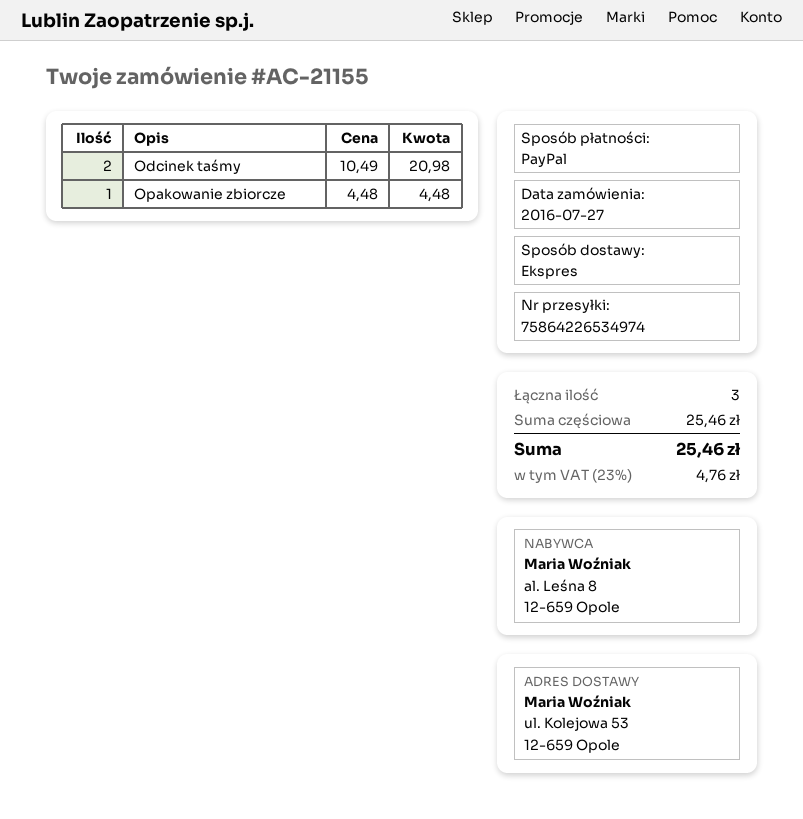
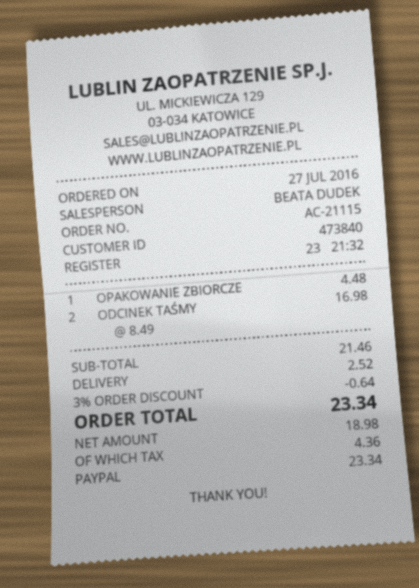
order number: AC-21155 -> AC-21115
Odcinek taśmy: 2 x 10.49 = 20.98 -> 2 x 8.49 = 16.98
subtotal: 25.46 -> 21.46
discount: none -> 3% = 0.64
shipping: none -> 2.52
tax: 4.76 -> 4.36
total: 25.46 -> 23.34

